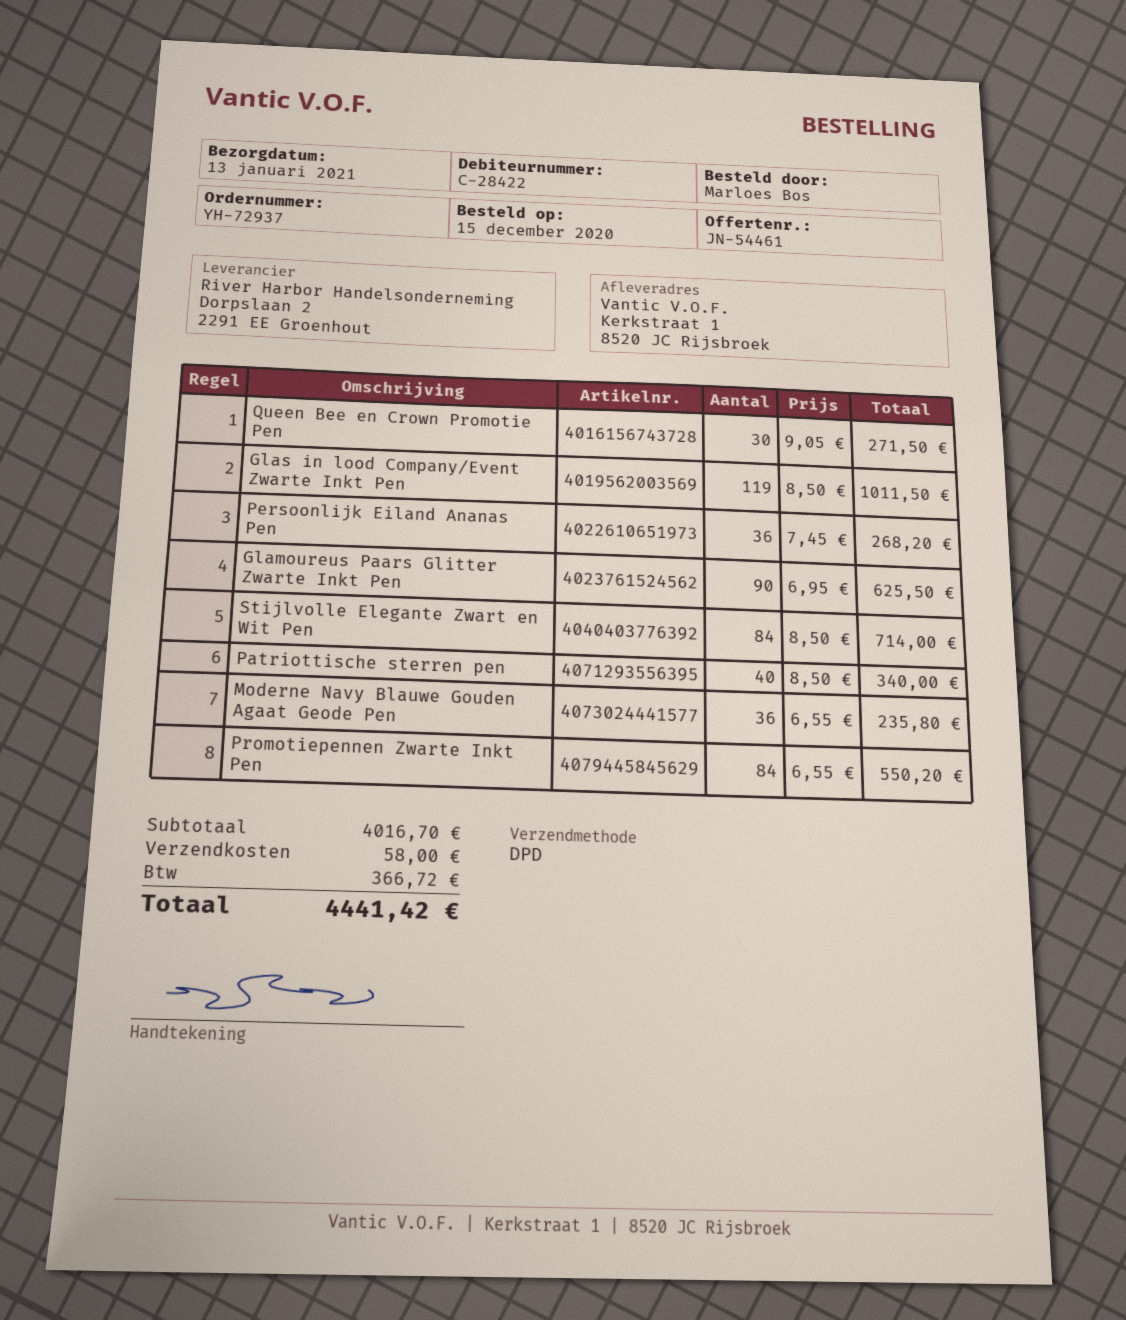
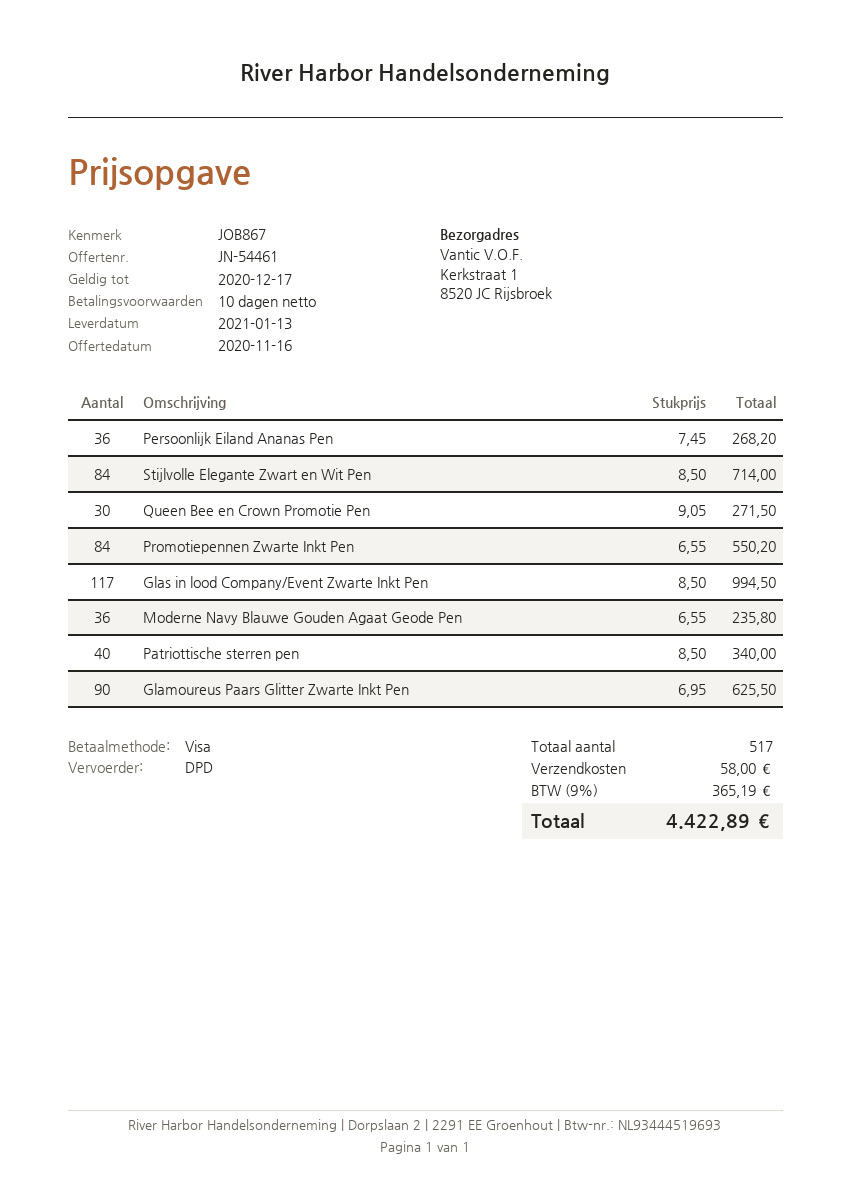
Glas in lood Company/Event Zwarte Inkt Pen: 119 x 8.50 = 1011.50 -> 117 x 8.50 = 994.50
tax: 366.72 -> 365.19
total: 4441.42 -> 4422.89

